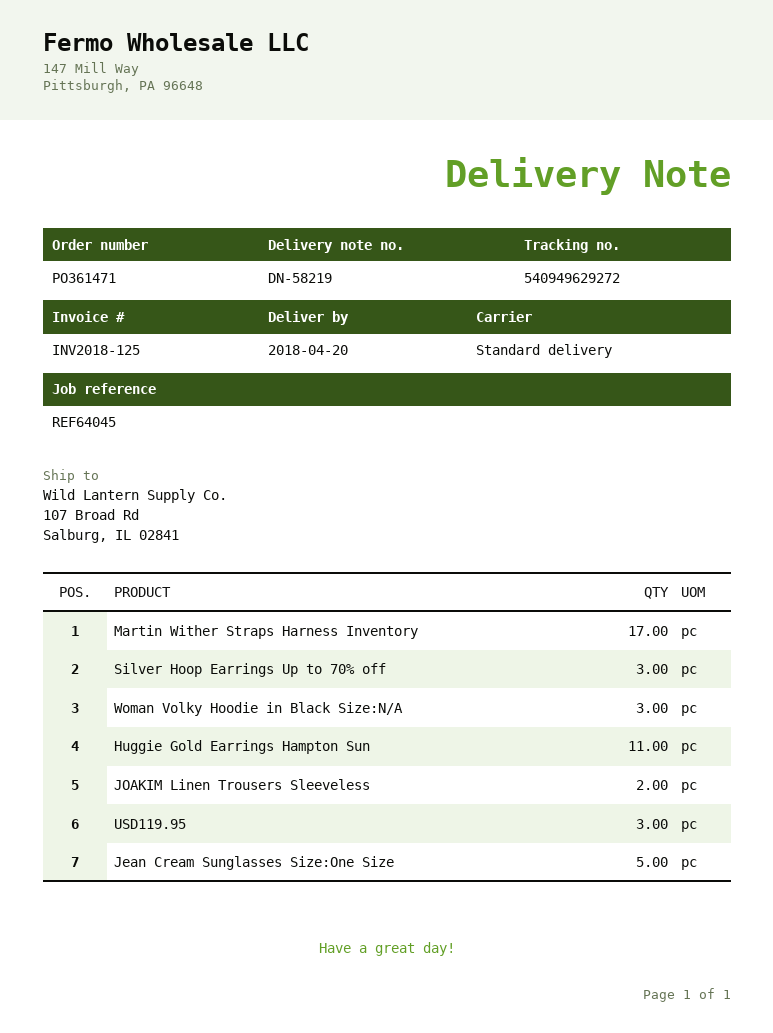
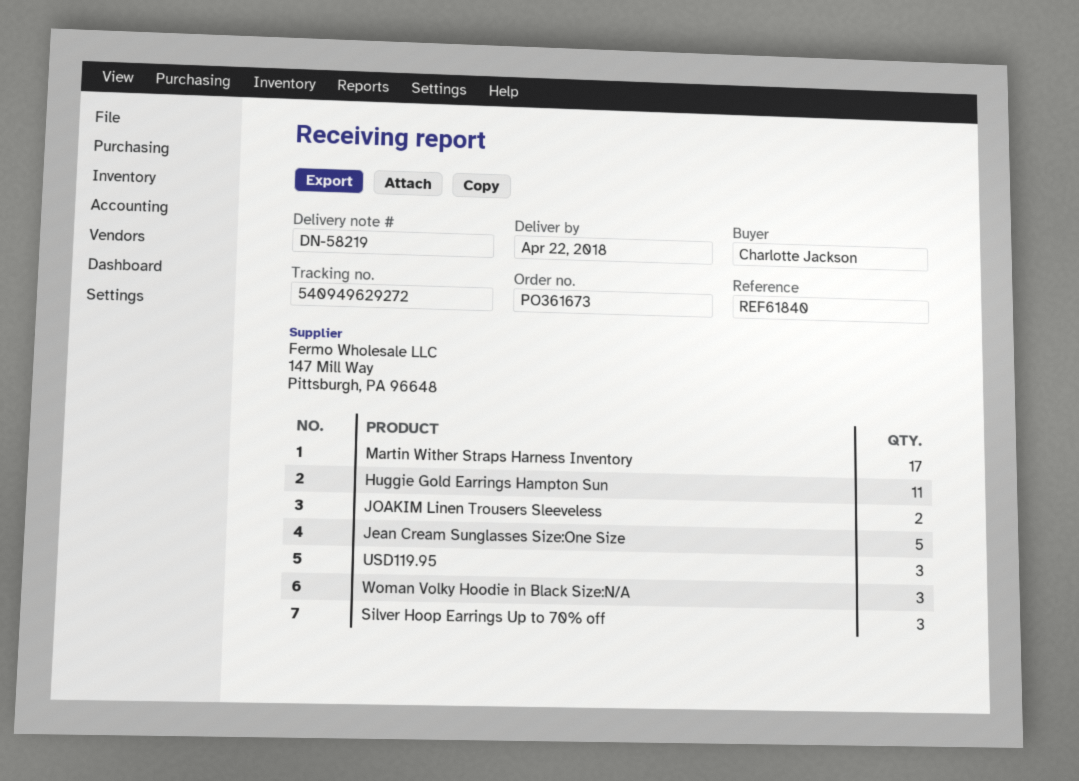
order number: PO361471 -> PO361673
delivery date: 2018-04-20 -> 2018-04-22
reference: REF64045 -> REF61840

